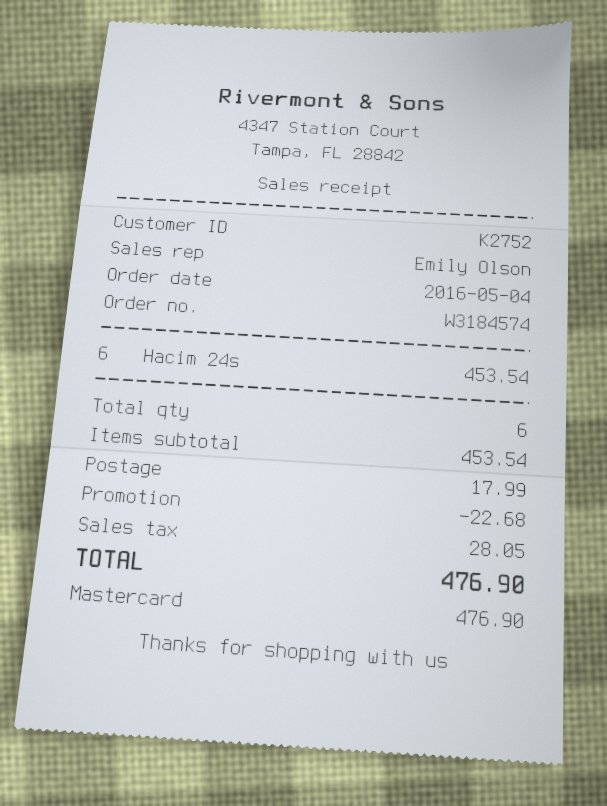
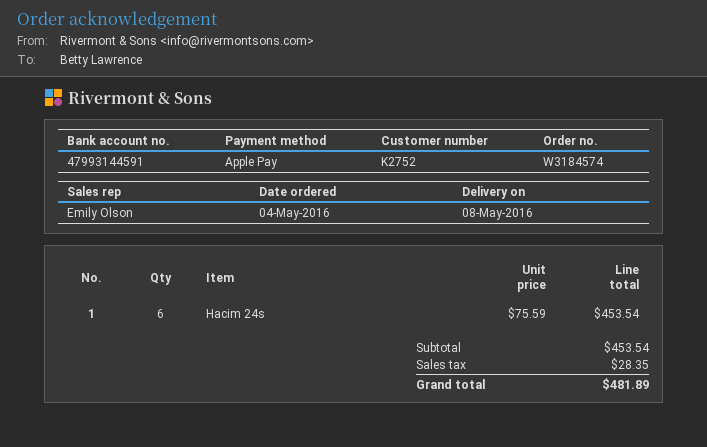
payment method: Mastercard -> Apple Pay
discount: 22.68 -> none
shipping: 17.99 -> none
tax: 28.05 -> 28.35
total: 476.90 -> 481.89

